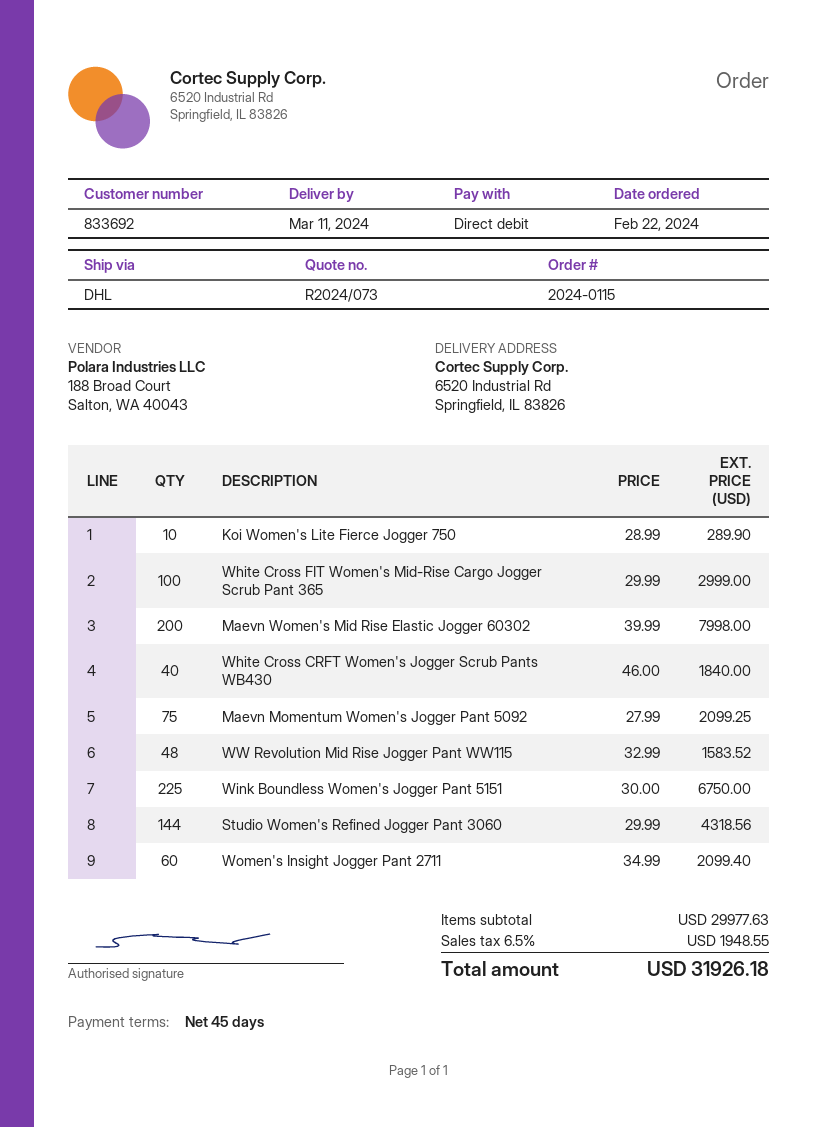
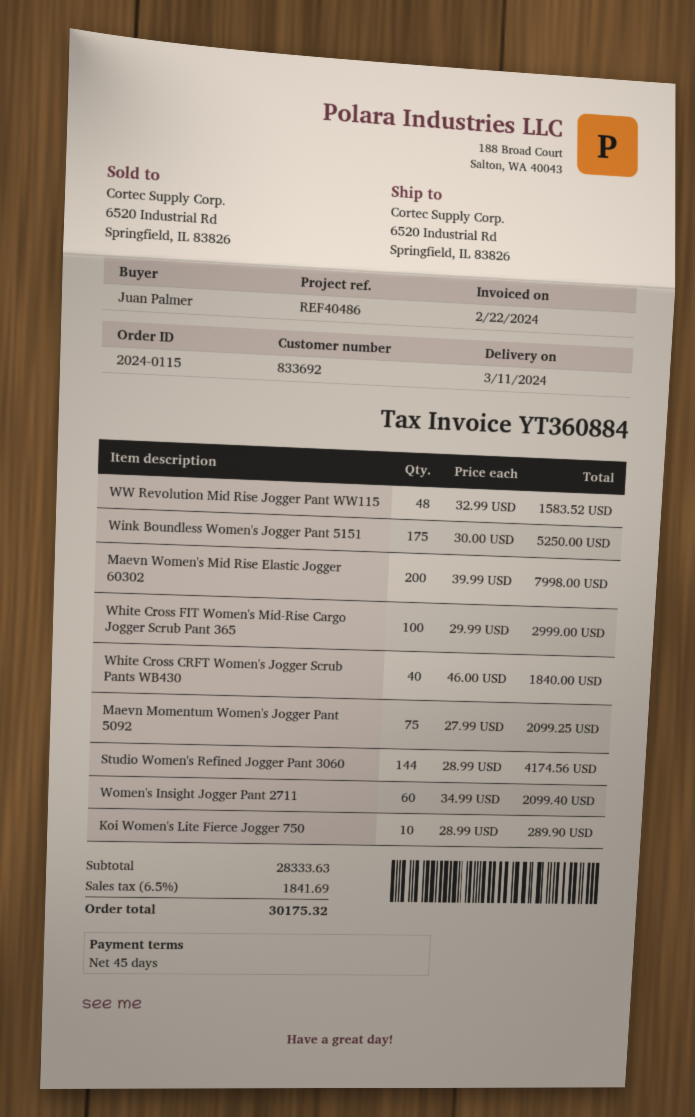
Wink Boundless Women's Jogger Pant 5151: 225 x 30.00 = 6750.00 -> 175 x 30.00 = 5250.00
Studio Women's Refined Jogger Pant 3060: 144 x 29.99 = 4318.56 -> 144 x 28.99 = 4174.56
subtotal: 29977.63 -> 28333.63
tax: 6.5% = 1948.55 -> 6.5% = 1841.69
total: 31926.18 -> 30175.32

